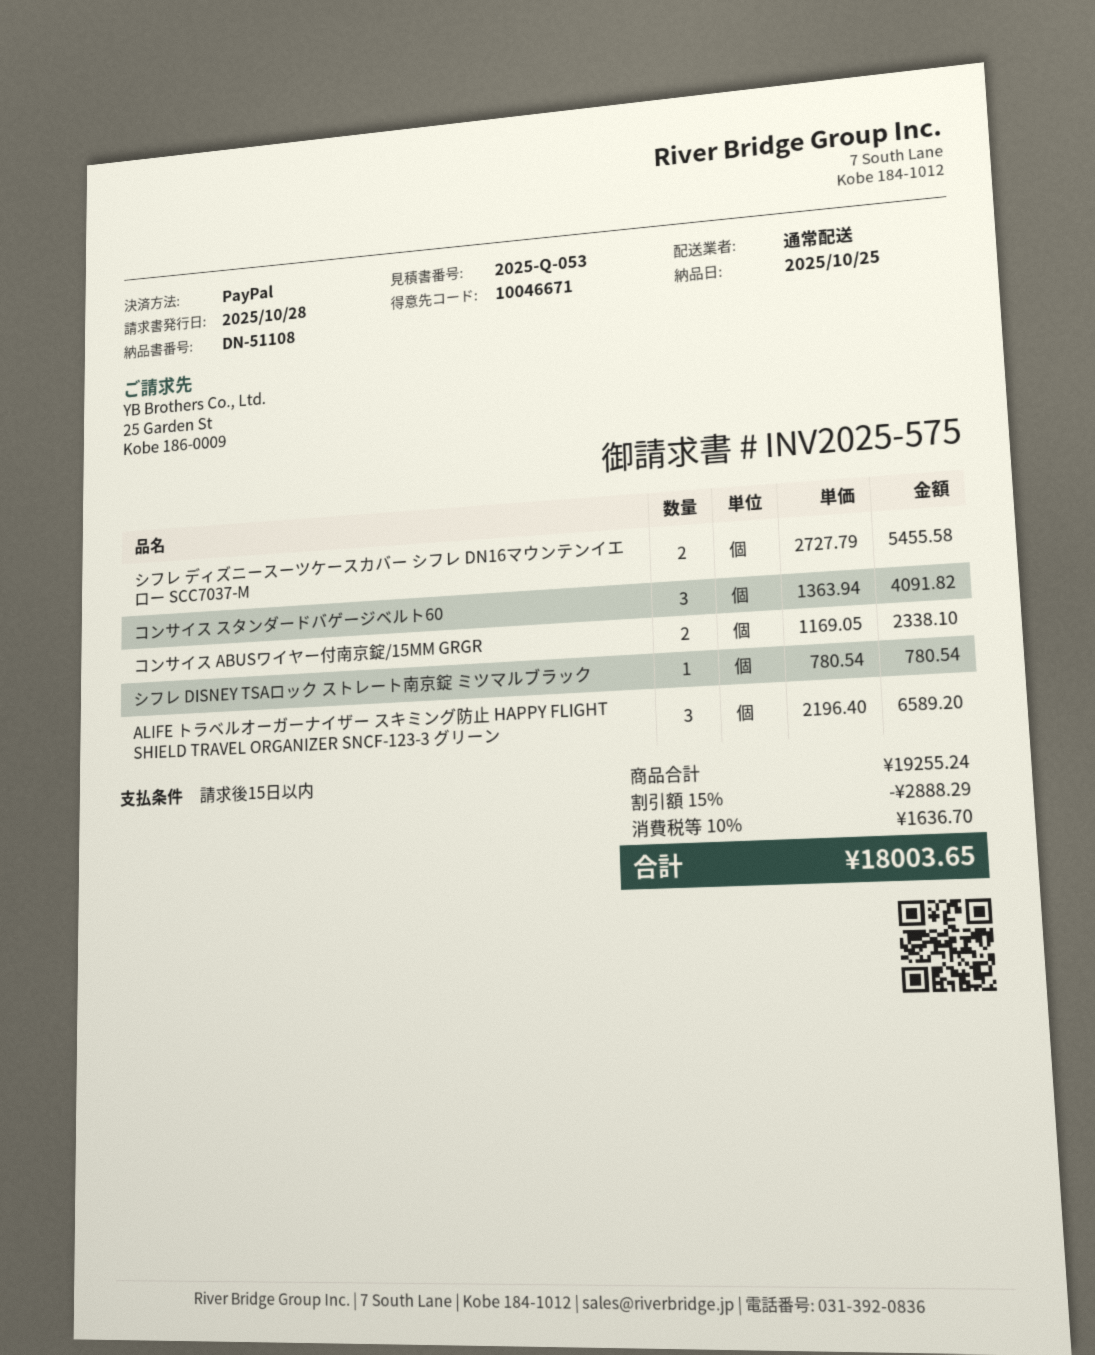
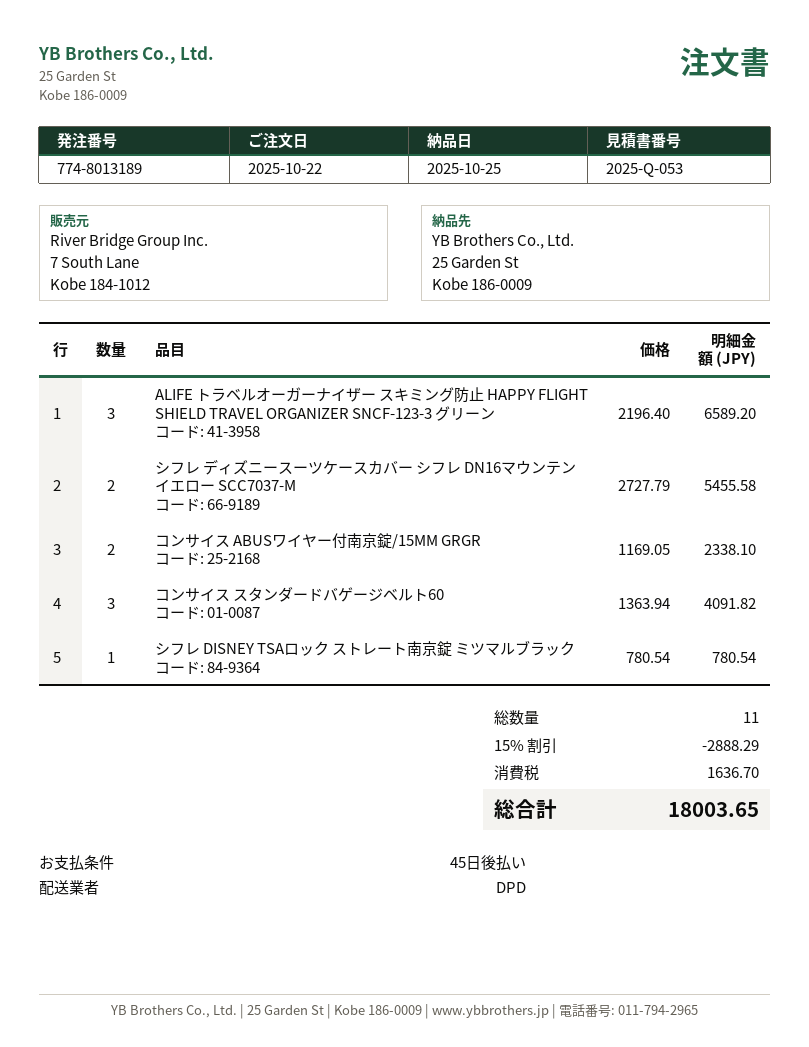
payment terms: 15 days -> 45 days
shipping method: standard -> DPD

